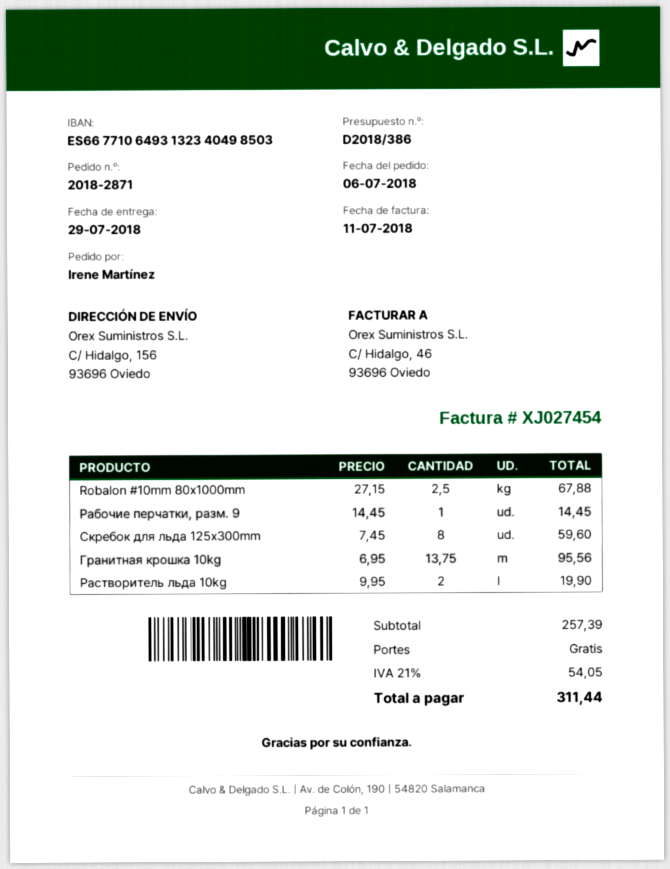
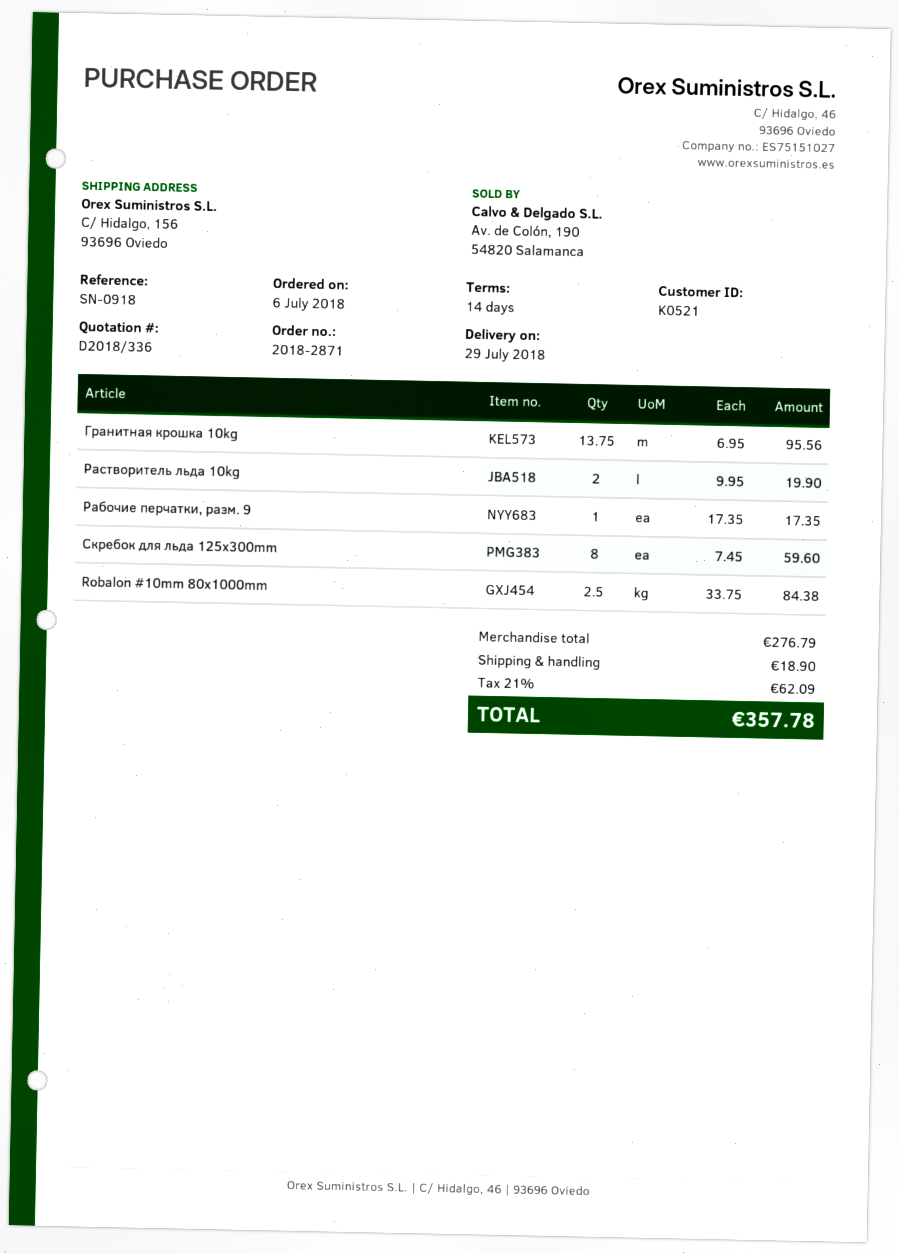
quote number: D2018/386 -> D2018/336
Robalon #10mm 80x1000mm: 2.5 x 27.15 = 67.88 -> 2.5 x 33.75 = 84.38
Рабочие перчатки, разм. 9: 1 x 14.45 = 14.45 -> 1 x 17.35 = 17.35
subtotal: 257.39 -> 276.79
shipping: 0.00 -> 18.90
tax: 21% = 54.05 -> 21% = 62.09
total: 311.44 -> 357.78

